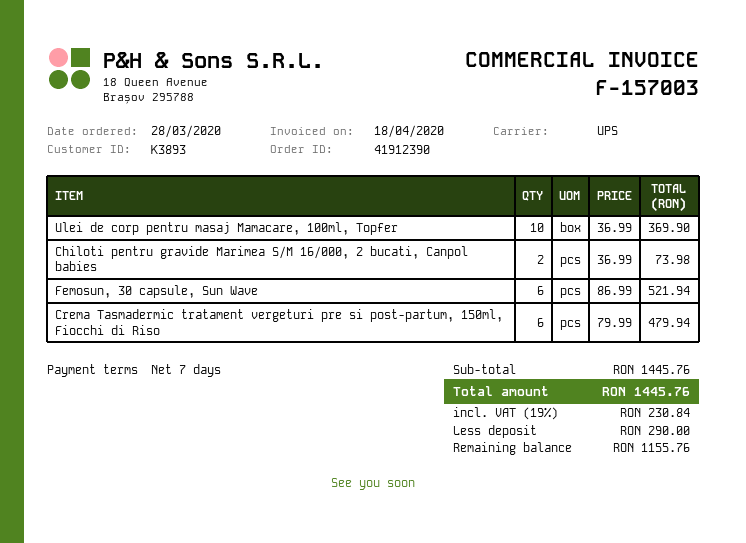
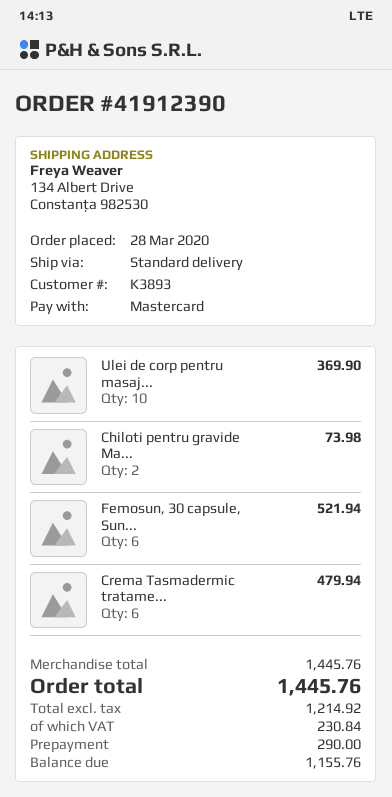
shipping method: UPS -> standard

